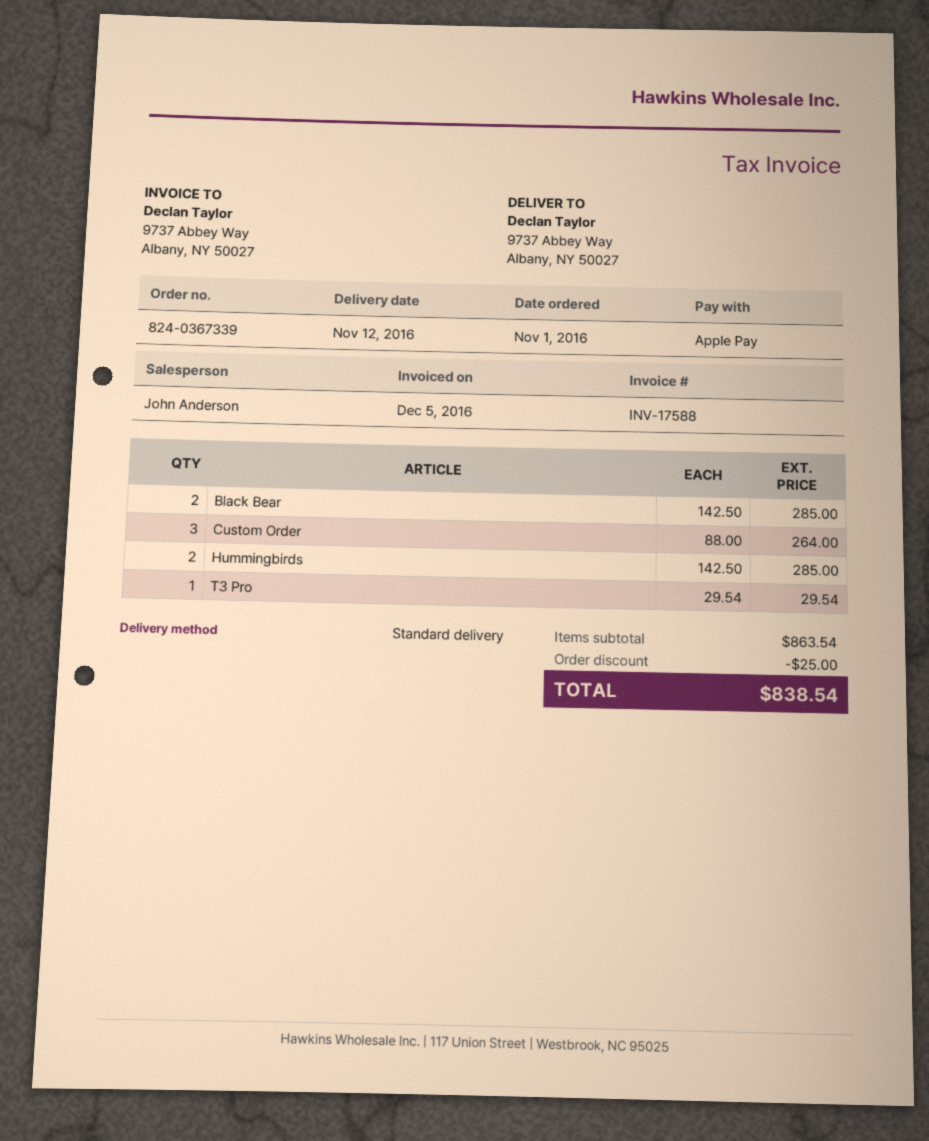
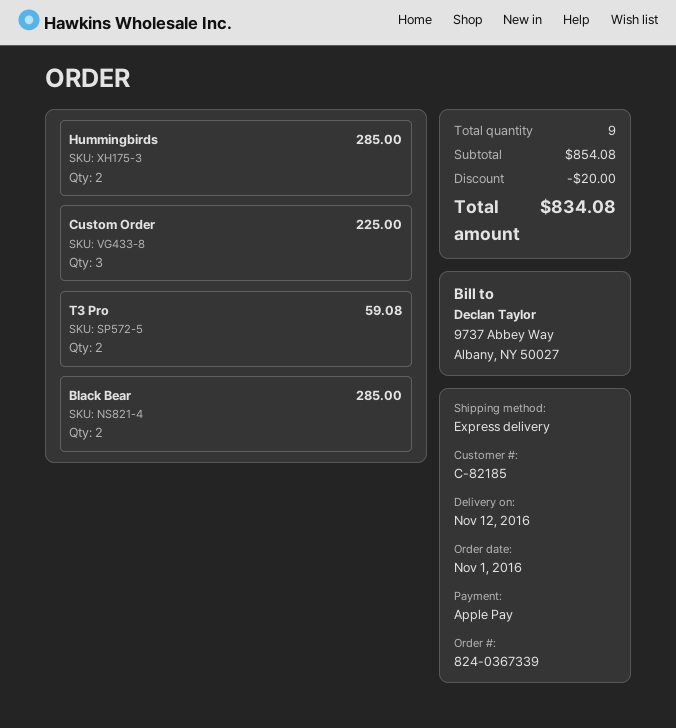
shipping method: standard -> express
Custom Order: 3 for 264.00 -> 3 for 225.00
T3 Pro: 1 for 29.54 -> 2 for 59.08
subtotal: 863.54 -> 854.08
discount: 25.00 -> 20.00
total: 838.54 -> 834.08

